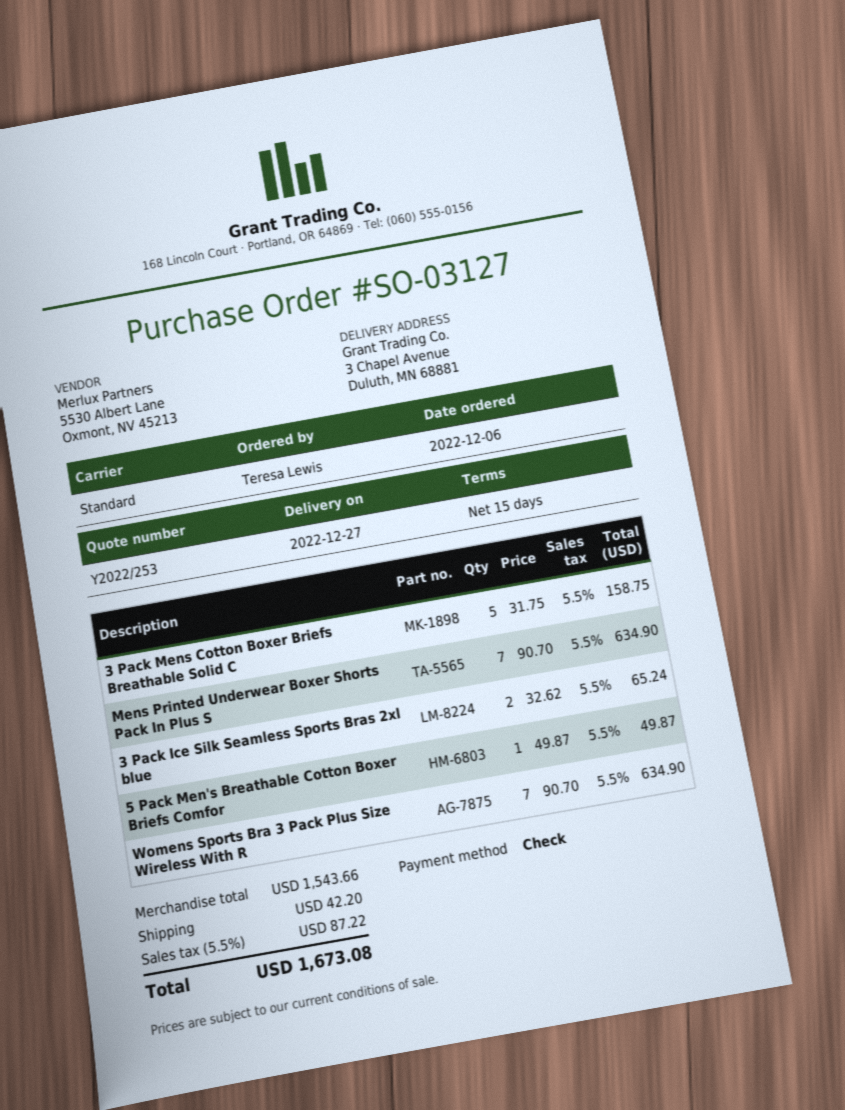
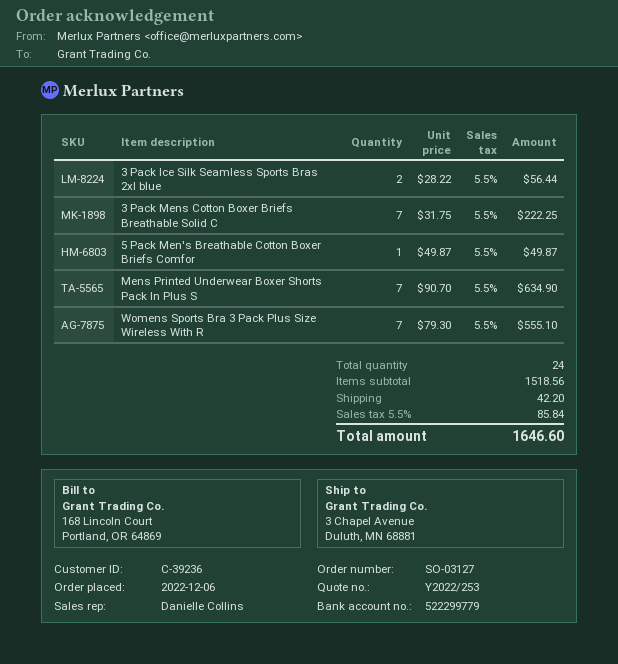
3 Pack Mens Cotton Boxer Briefs Breathable Solid C: 5 x 31.75 = 158.75 -> 7 x 31.75 = 222.25
3 Pack Ice Silk Seamless Sports Bras 2xl blue: 2 x 32.62 = 65.24 -> 2 x 28.22 = 56.44
Womens Sports Bra 3 Pack Plus Size Wireless With R: 7 x 90.70 = 634.90 -> 7 x 79.30 = 555.10
subtotal: 1543.66 -> 1518.56
tax: 5.5% = 87.22 -> 5.5% = 85.84
total: 1673.08 -> 1646.60

